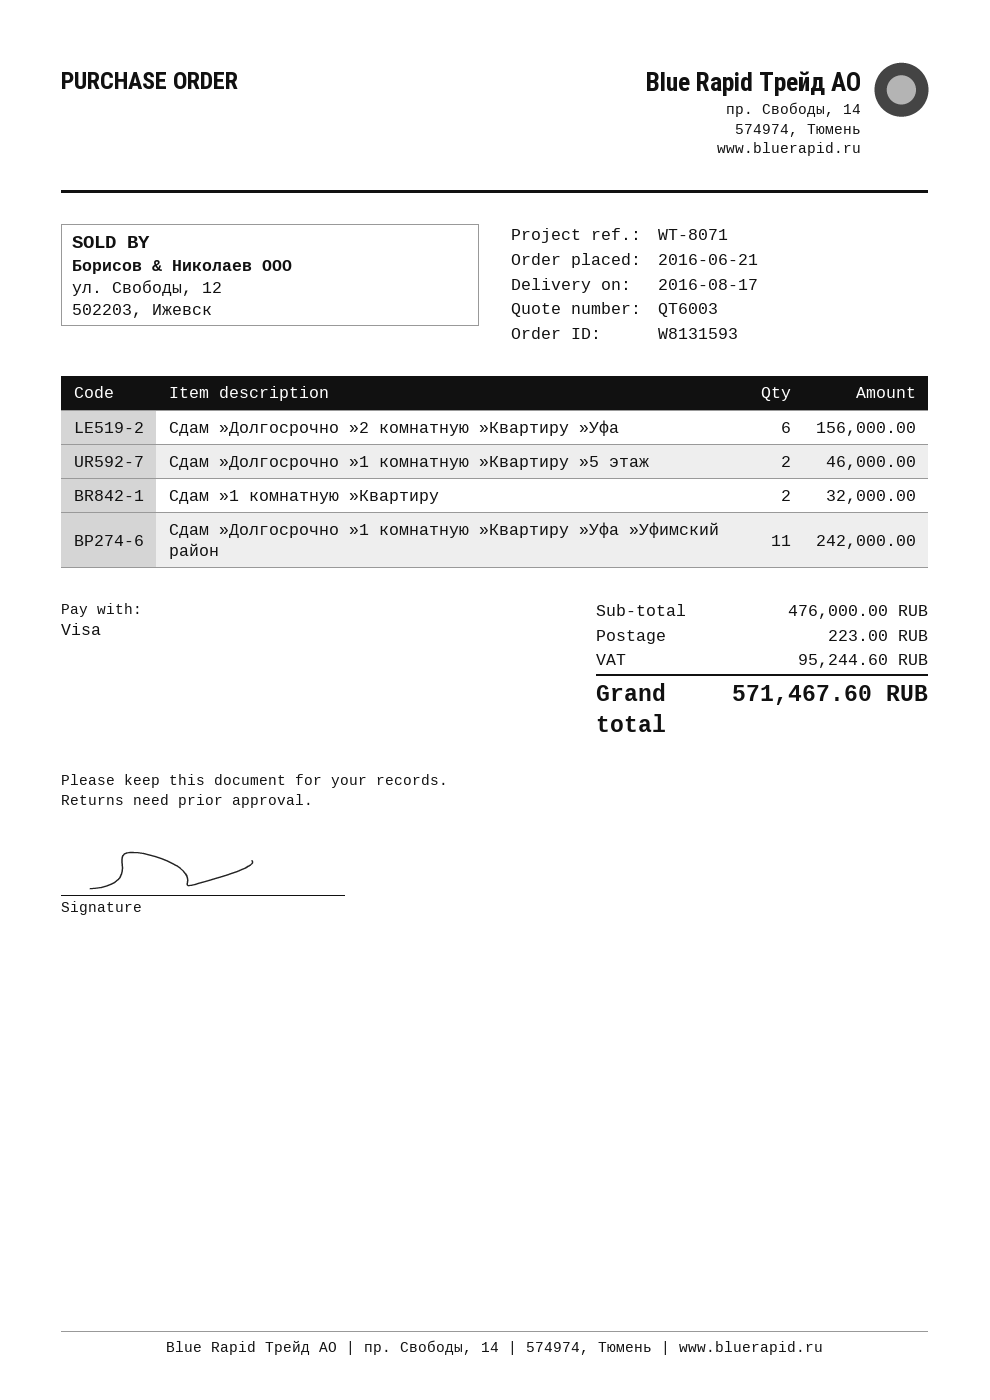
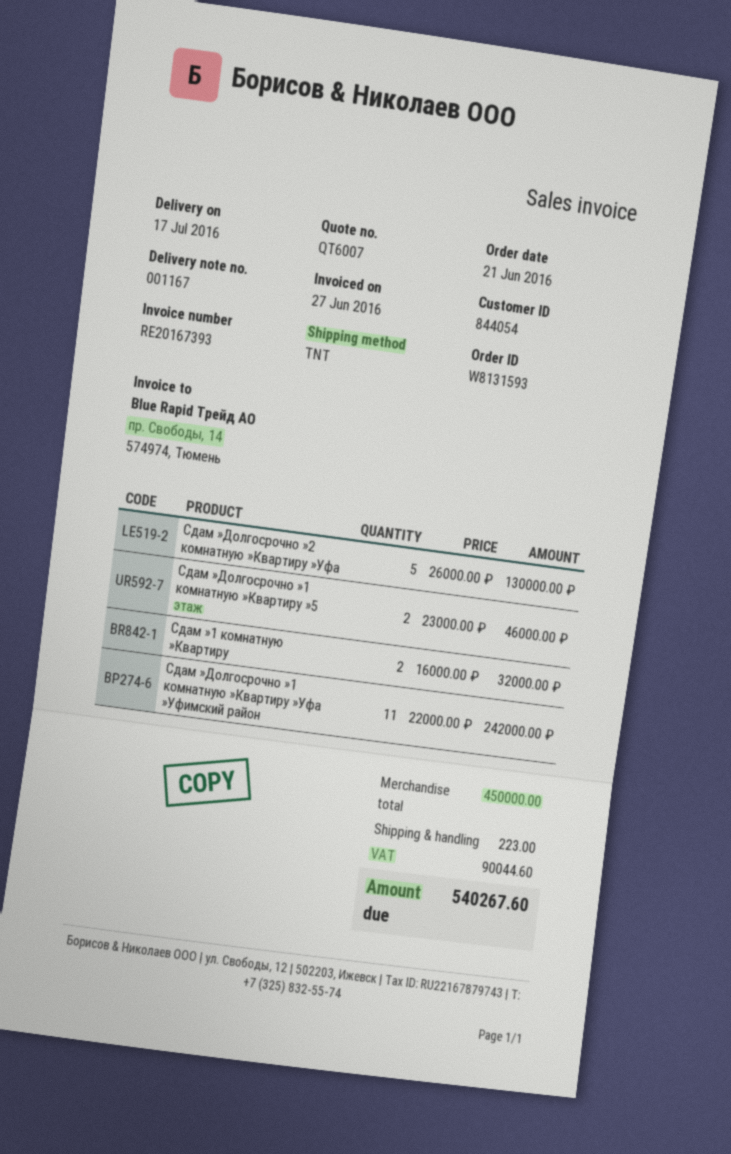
quote number: QT6003 -> QT6007
delivery date: 2016-08-17 -> 2016-07-17
Сдам »Долгосрочнo »2 комнатную »Квартиру »Уфа: 6 for 156000.00 -> 5 for 130000.00
subtotal: 476000.00 -> 450000.00
tax: 95244.60 -> 90044.60
total: 571467.60 -> 540267.60

